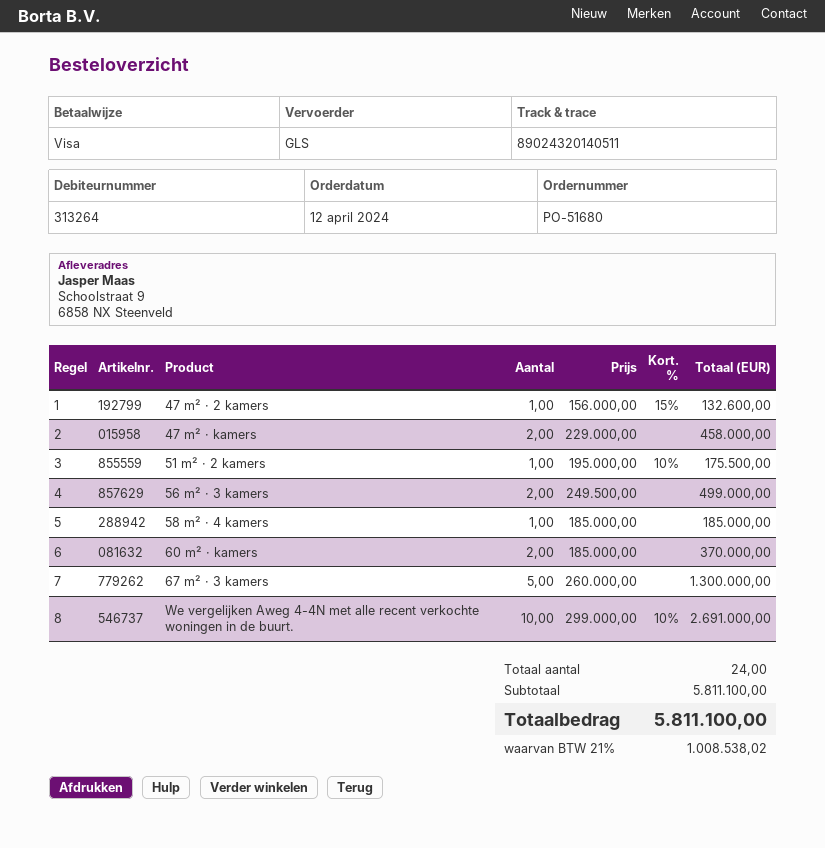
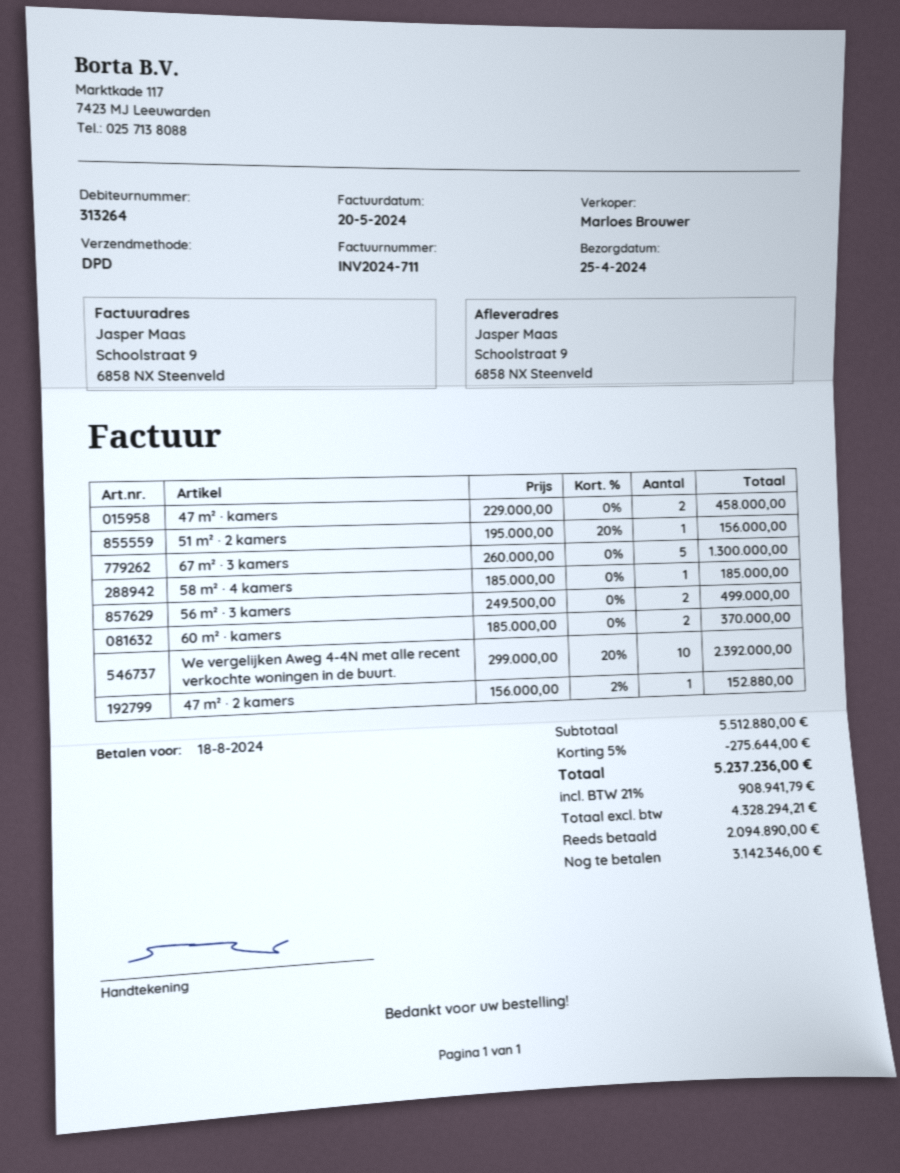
shipping method: GLS -> DPD
47 m² · 2 kamers: 1 x 156000.00 - 15% = 132600.00 -> 1 x 156000.00 - 2% = 152880.00
51 m² · 2 kamers: 1 x 195000.00 - 10% = 175500.00 -> 1 x 195000.00 - 20% = 156000.00
We vergelijken Aweg 4-4N met alle recent verkochte woningen in de buurt.: 10 x 299000.00 - 10% = 2691000.00 -> 10 x 299000.00 - 20% = 2392000.00
subtotal: 5811100.00 -> 5512880.00
discount: none -> 5% = 275644.00
tax: 21% = 1008538.02 -> 21% = 908941.79
total: 5811100.00 -> 5237236.00

